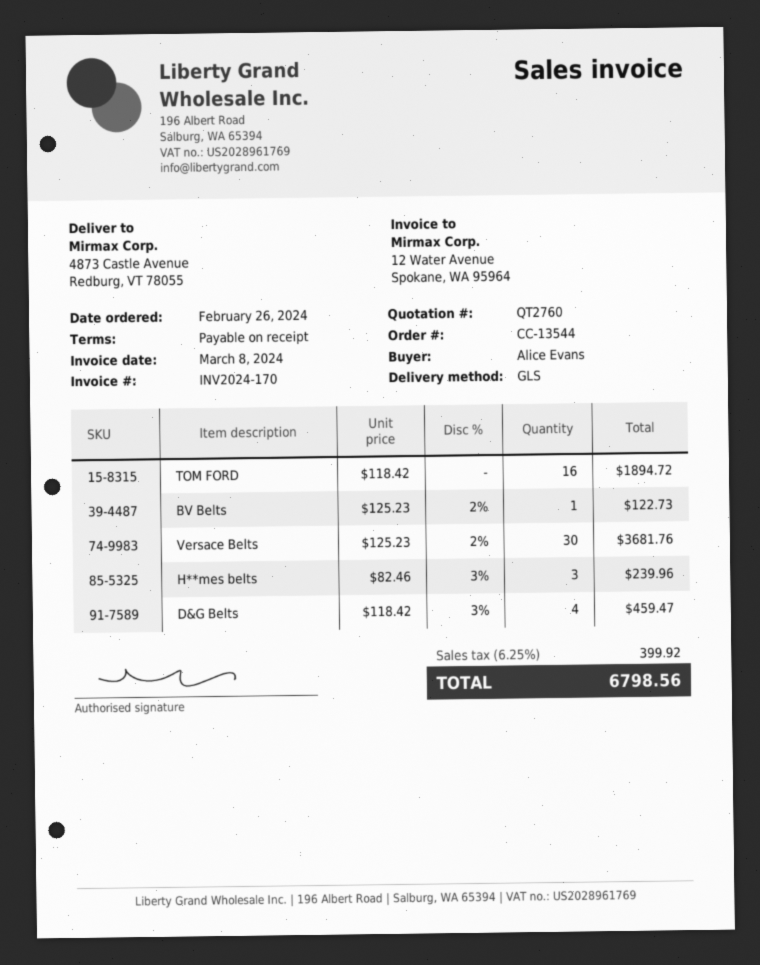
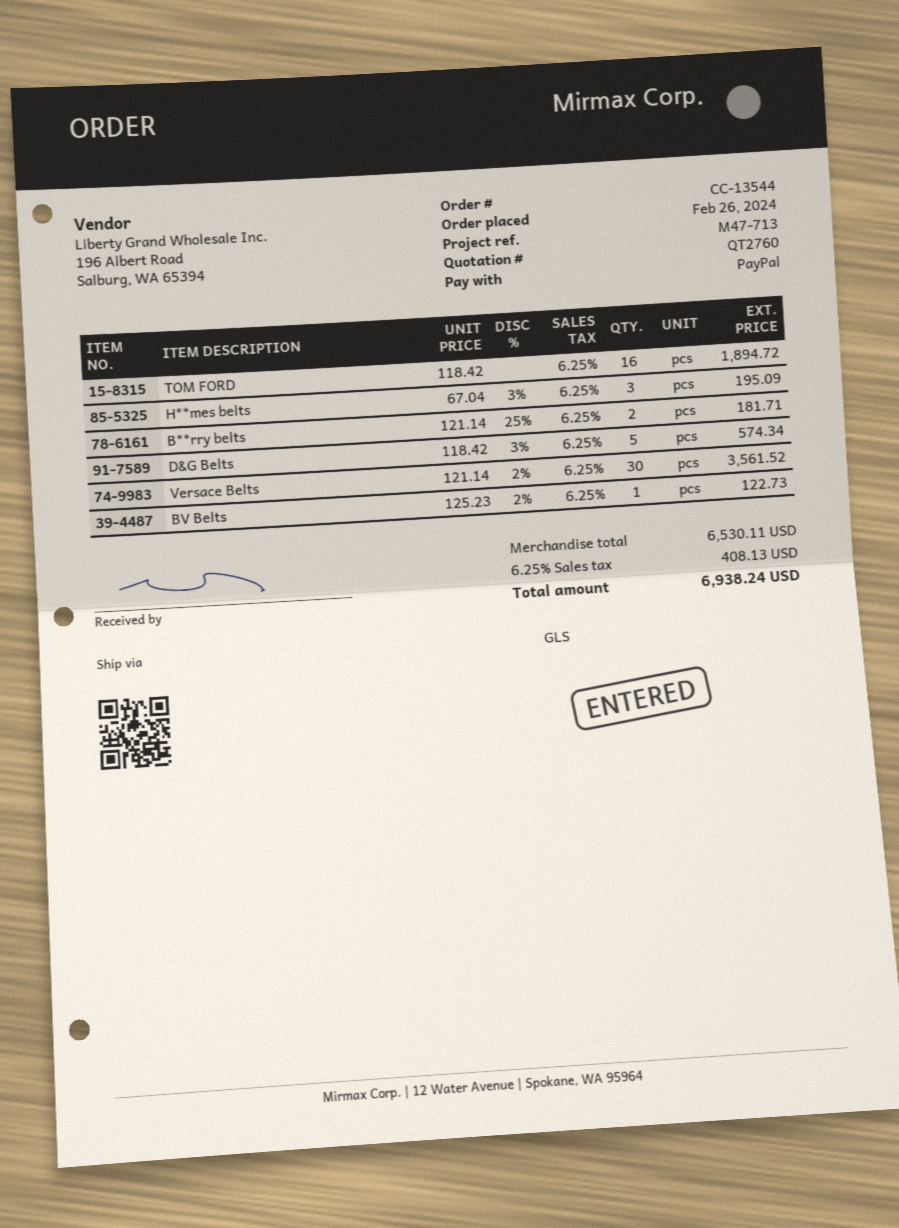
Versace Belts: 30 x 125.23 - 2% = 3681.76 -> 30 x 121.14 - 2% = 3561.52
H**mes belts: 3 x 82.46 - 3% = 239.96 -> 3 x 67.04 - 3% = 195.09
D&G Belts: 4 x 118.42 - 3% = 459.47 -> 5 x 118.42 - 3% = 574.34
B**rry belts: none -> 2 x 121.14 - 25% = 181.71
tax: 6.25% = 399.92 -> 6.25% = 408.13
total: 6798.56 -> 6938.24

